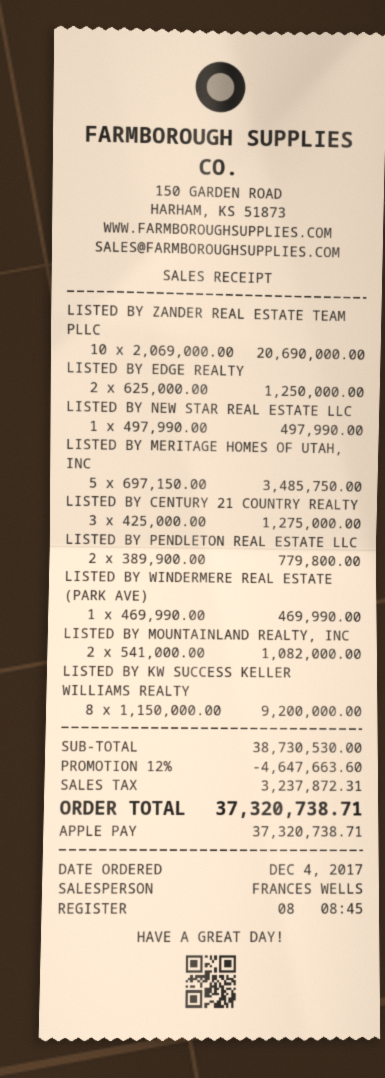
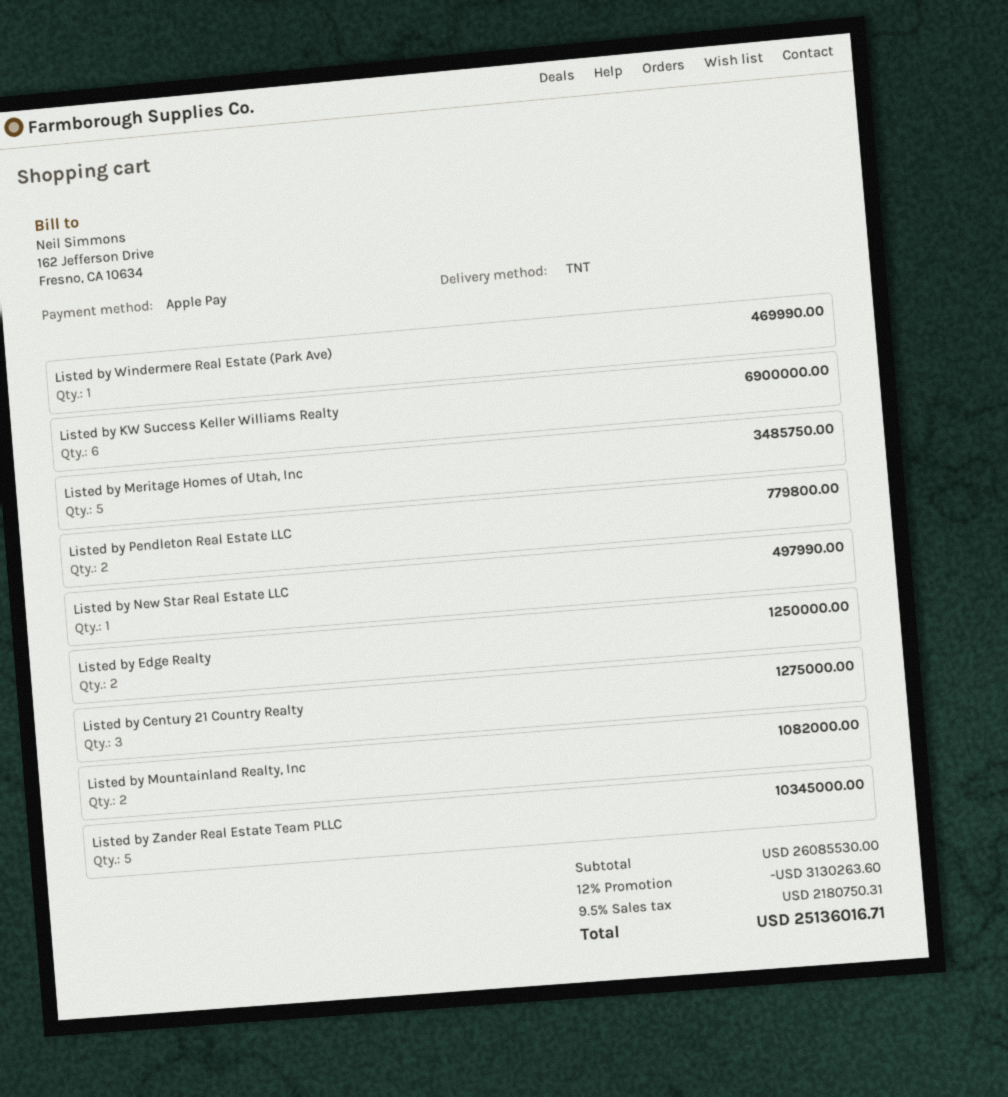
LISTED BY ZANDER REAL ESTATE TEAM PLLC: 10 for 20690000.00 -> 5 for 10345000.00
LISTED BY KW SUCCESS KELLER WILLIAMS REALTY: 8 for 9200000.00 -> 6 for 6900000.00
subtotal: 38730530.00 -> 26085530.00
discount: 12% = 4647663.60 -> 12% = 3130263.60
tax: 3237872.31 -> 2180750.31
total: 37320738.71 -> 25136016.71

